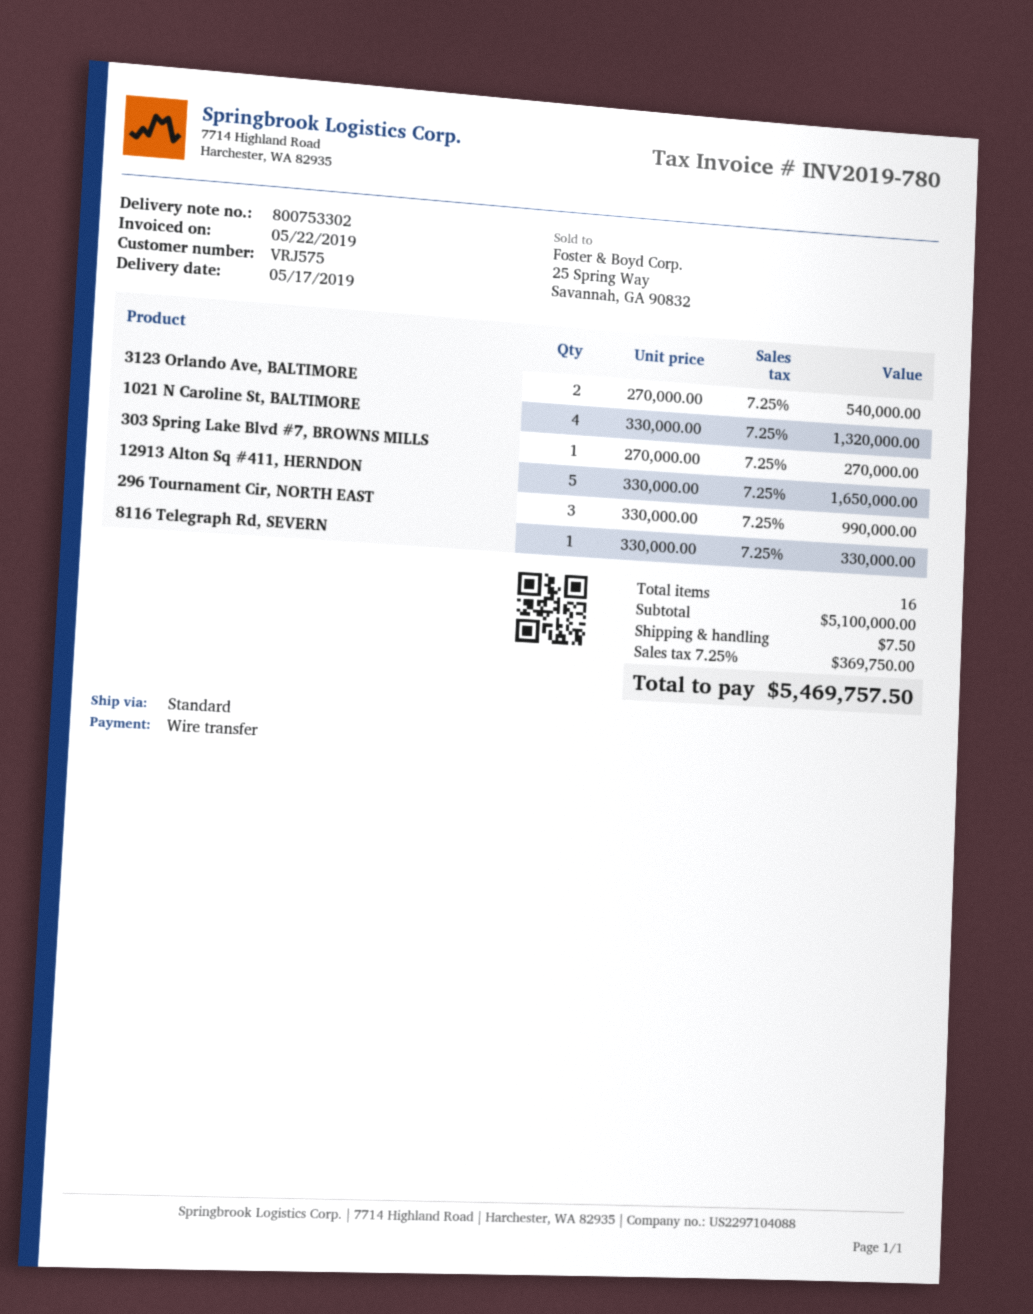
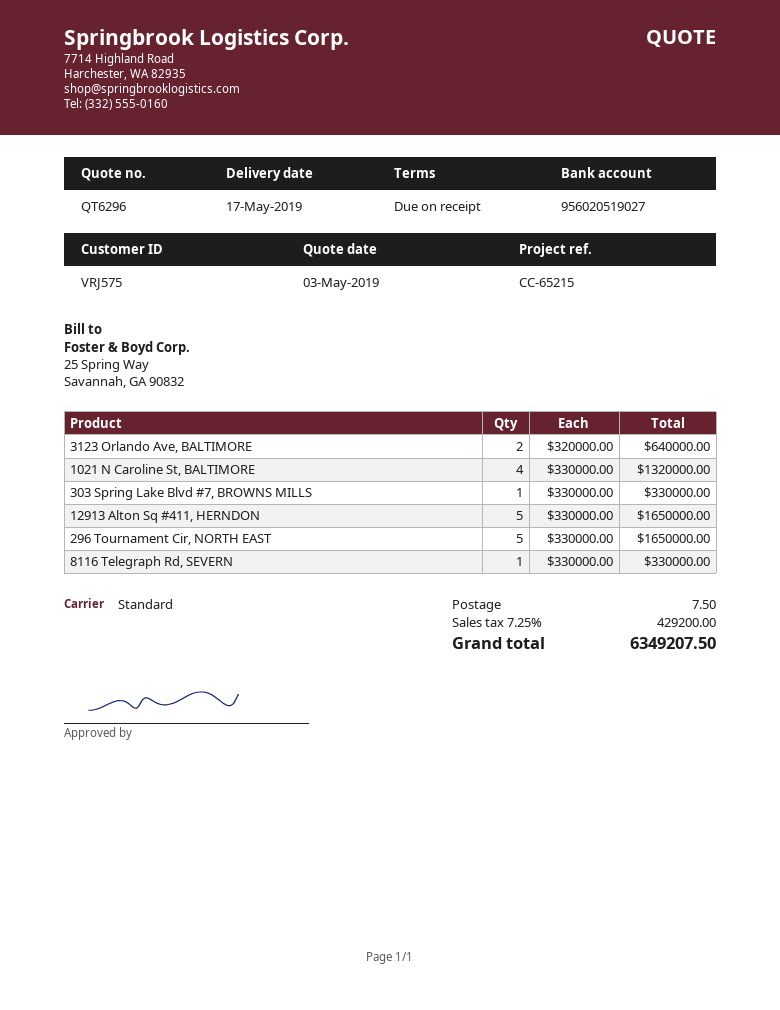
3123 Orlando Ave, BALTIMORE: 2 x 270000.00 = 540000.00 -> 2 x 320000.00 = 640000.00
303 Spring Lake Blvd #7, BROWNS MILLS: 1 x 270000.00 = 270000.00 -> 1 x 330000.00 = 330000.00
296 Tournament Cir, NORTH EAST: 3 x 330000.00 = 990000.00 -> 5 x 330000.00 = 1650000.00
tax: 7.25% = 369750.00 -> 7.25% = 429200.00
total: 5469757.50 -> 6349207.50

